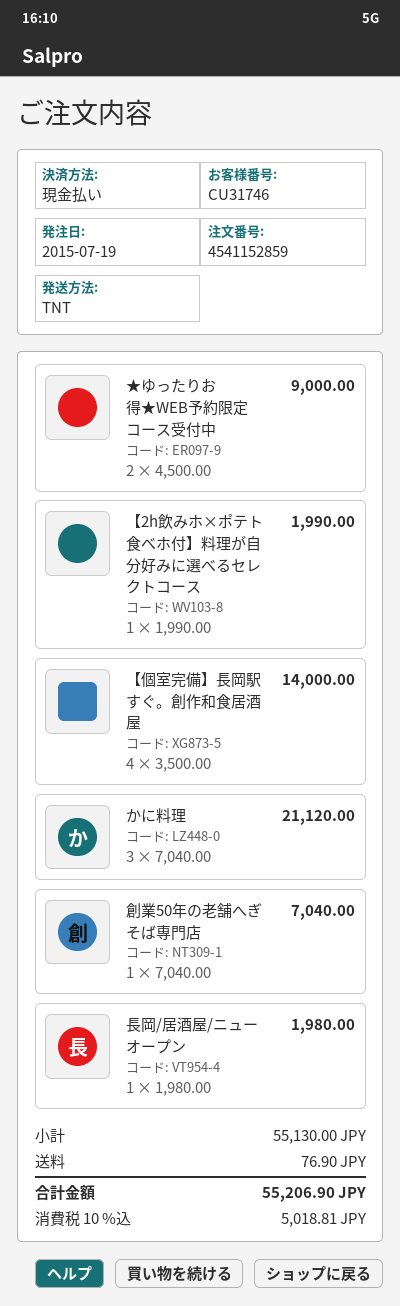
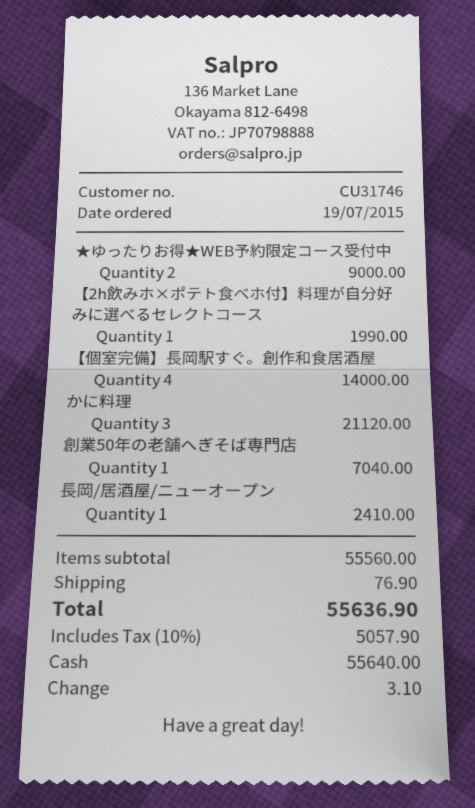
長岡/居酒屋/ニューオープン: 1 for 1980.00 -> 1 for 2410.00
subtotal: 55130.00 -> 55560.00
tax: 10% = 5018.81 -> 10% = 5057.90
total: 55206.90 -> 55636.90

